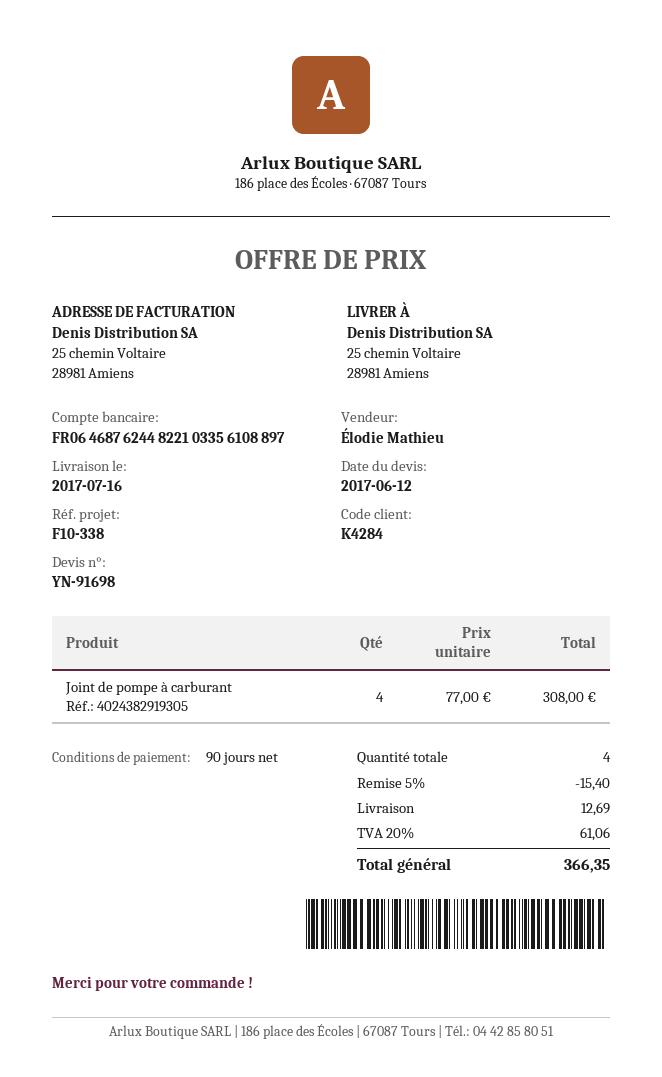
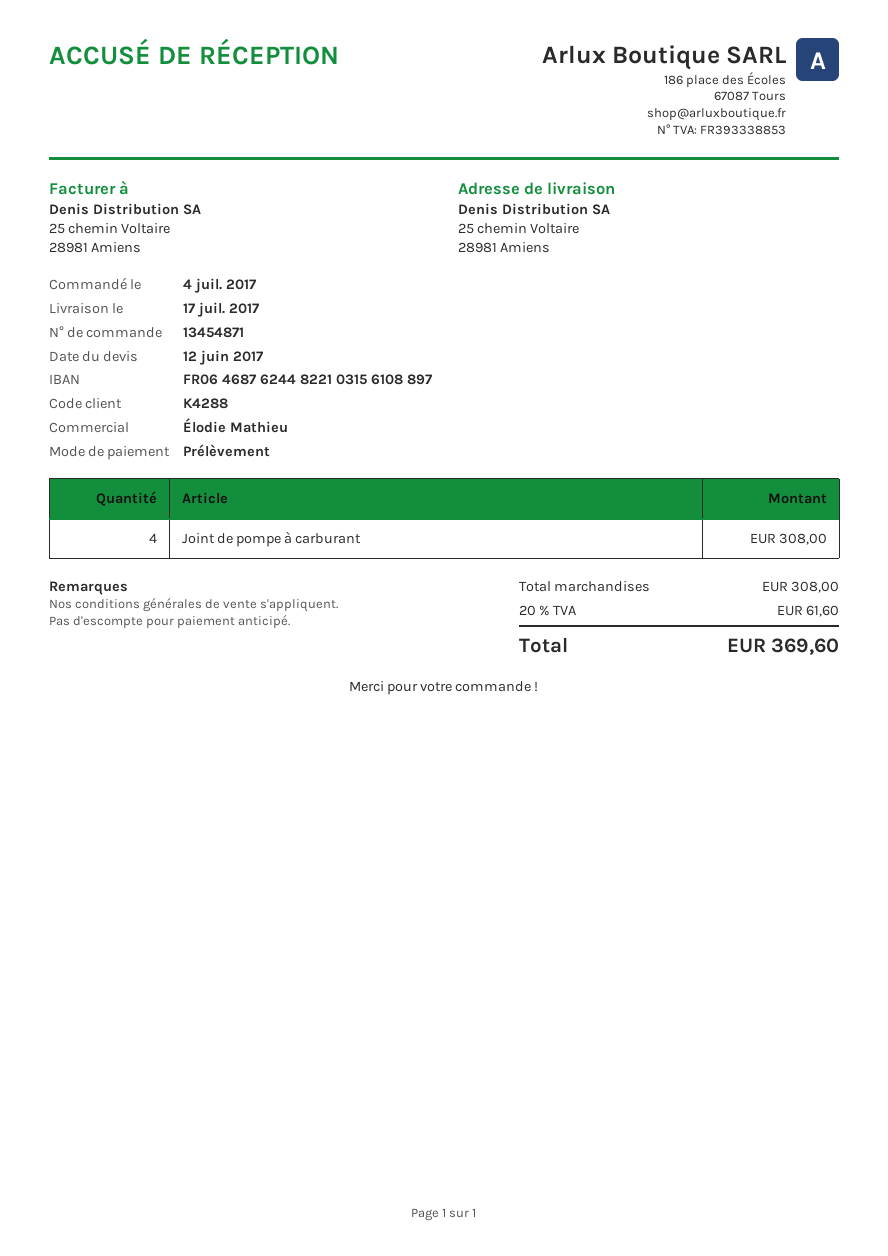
delivery date: 2017-07-16 -> 2017-07-17
customer number: K4284 -> K4288
bank account: FR0646876244822103356108897 -> FR0646876244822103156108897
discount: 5% = 15.40 -> none
shipping: 12.69 -> none
tax: 20% = 61.06 -> 20% = 61.60
total: 366.35 -> 369.60

